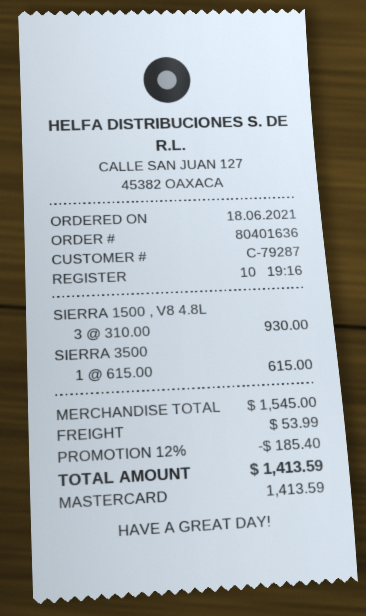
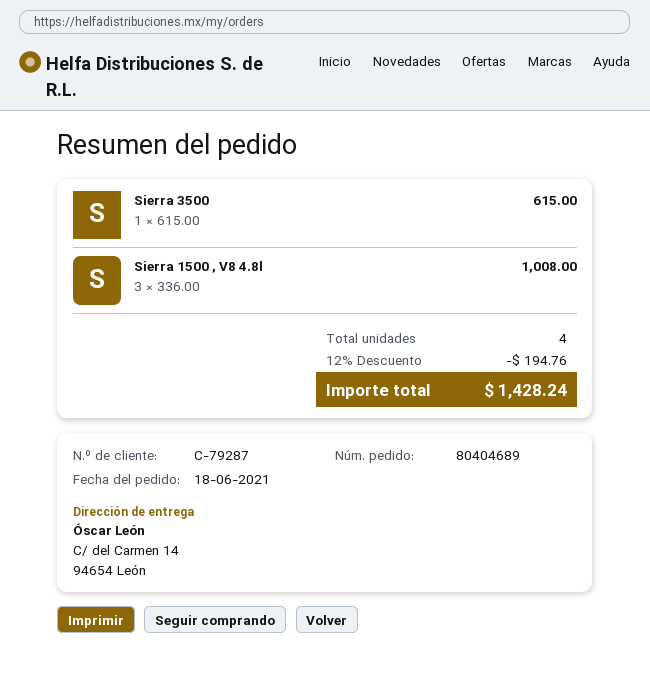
order number: 80401636 -> 80404689
SIERRA 1500 , V8 4.8L: 3 x 310.00 = 930.00 -> 3 x 336.00 = 1008.00
discount: 12% = 185.40 -> 12% = 194.76
shipping: 53.99 -> none
total: 1413.59 -> 1428.24

